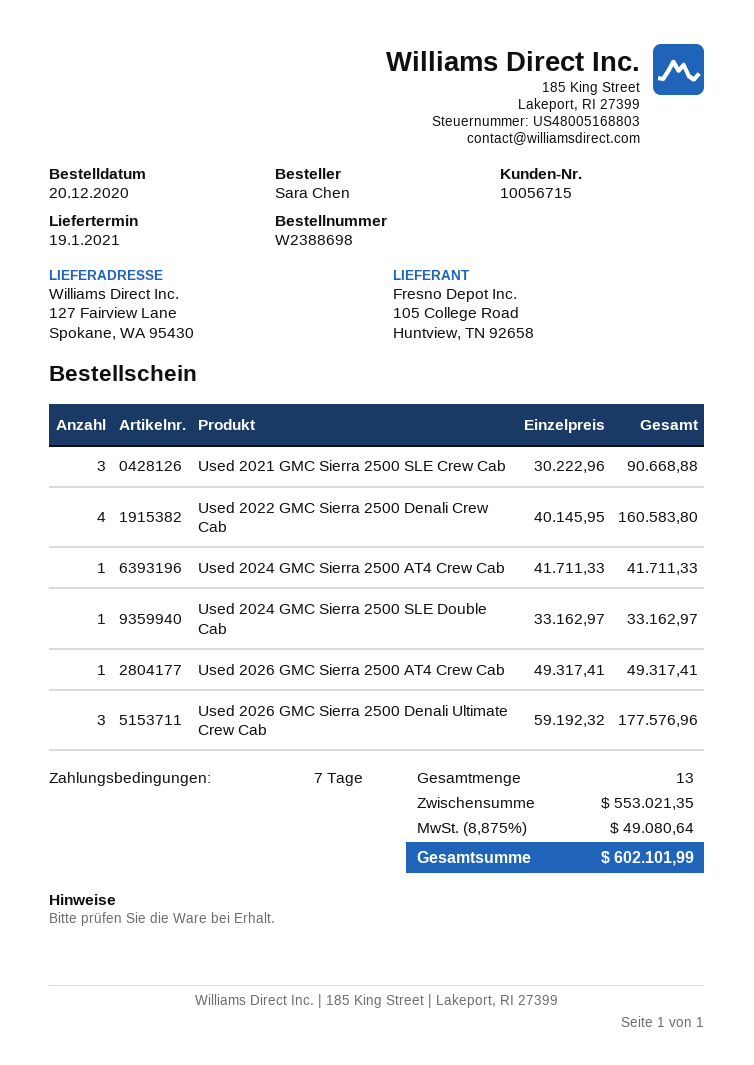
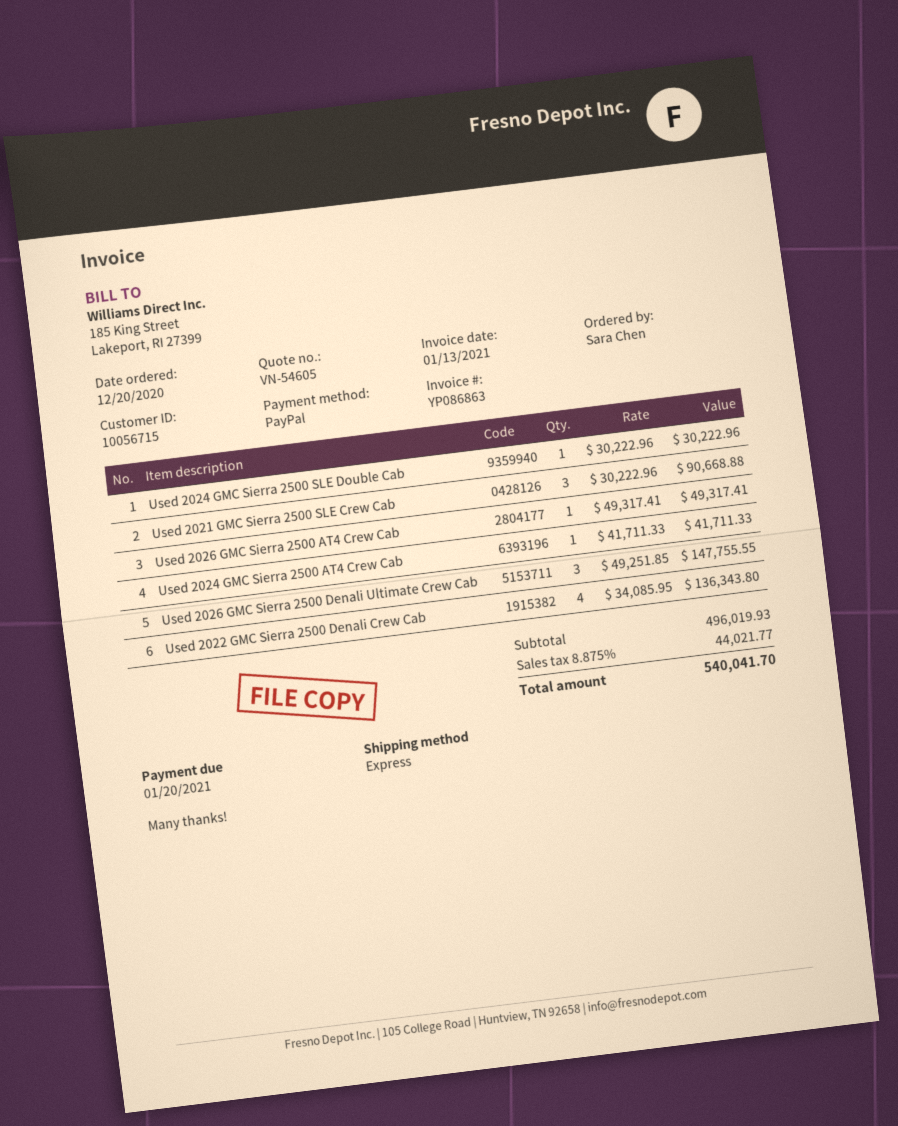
Used 2022 GMC Sierra 2500 Denali Crew Cab: 4 x 40145.95 = 160583.80 -> 4 x 34085.95 = 136343.80
Used 2024 GMC Sierra 2500 SLE Double Cab: 1 x 33162.97 = 33162.97 -> 1 x 30222.96 = 30222.96
Used 2026 GMC Sierra 2500 Denali Ultimate Crew Cab: 3 x 59192.32 = 177576.96 -> 3 x 49251.85 = 147755.55
subtotal: 553021.35 -> 496019.93
tax: 8.875% = 49080.64 -> 8.875% = 44021.77
total: 602101.99 -> 540041.70

